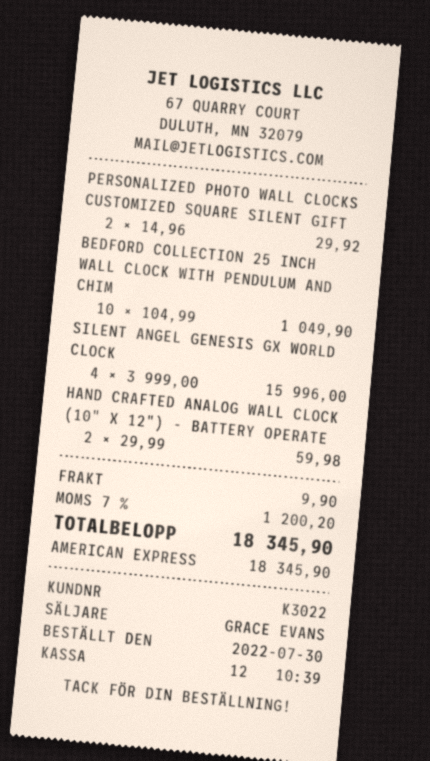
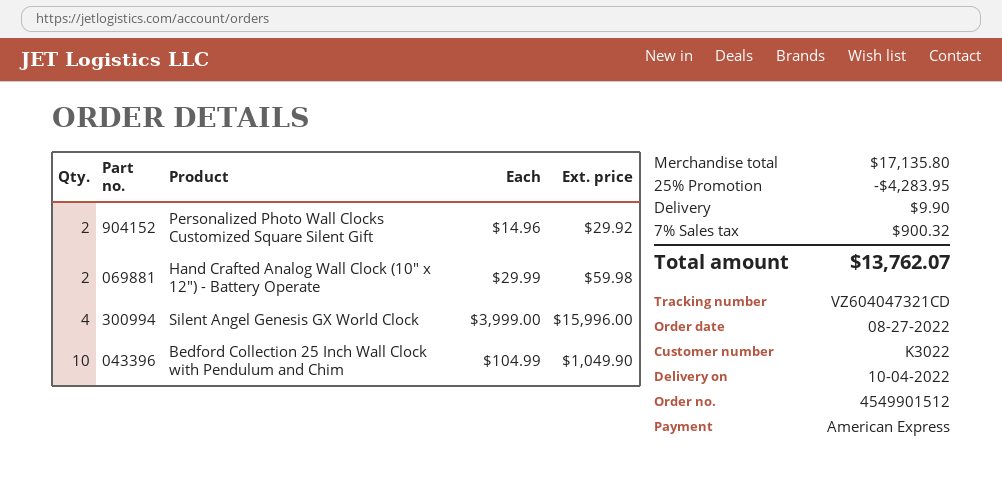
order date: 2022-07-30 -> 2022-08-27
discount: none -> 25% = 4283.95
tax: 7% = 1200.20 -> 7% = 900.32
total: 18345.90 -> 13762.07

